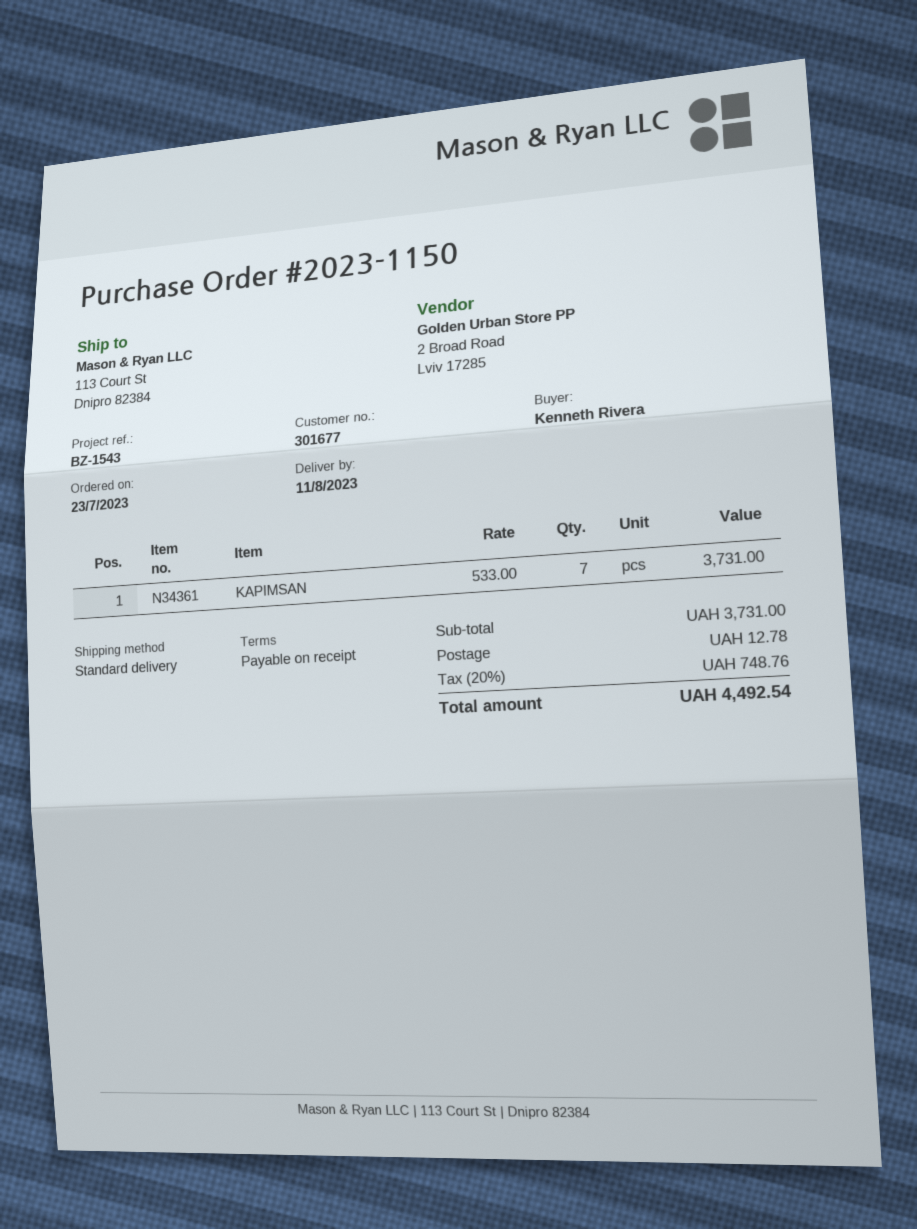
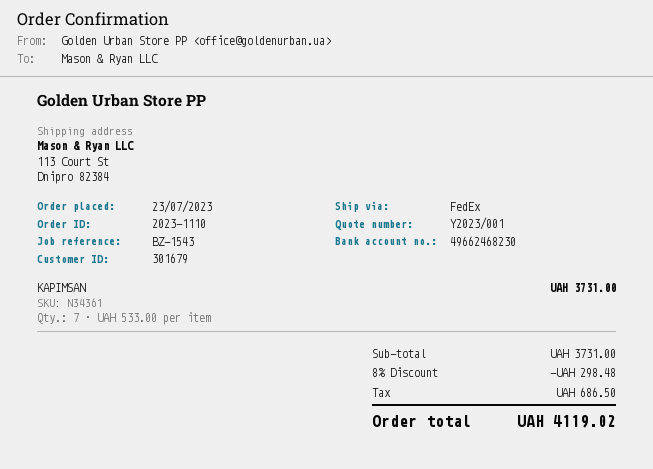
order number: 2023-1150 -> 2023-1110
customer number: 301677 -> 301679
shipping method: standard -> FedEx
discount: none -> 8% = 298.48
shipping: 12.78 -> none
tax: 748.76 -> 686.50
total: 4492.54 -> 4119.02

